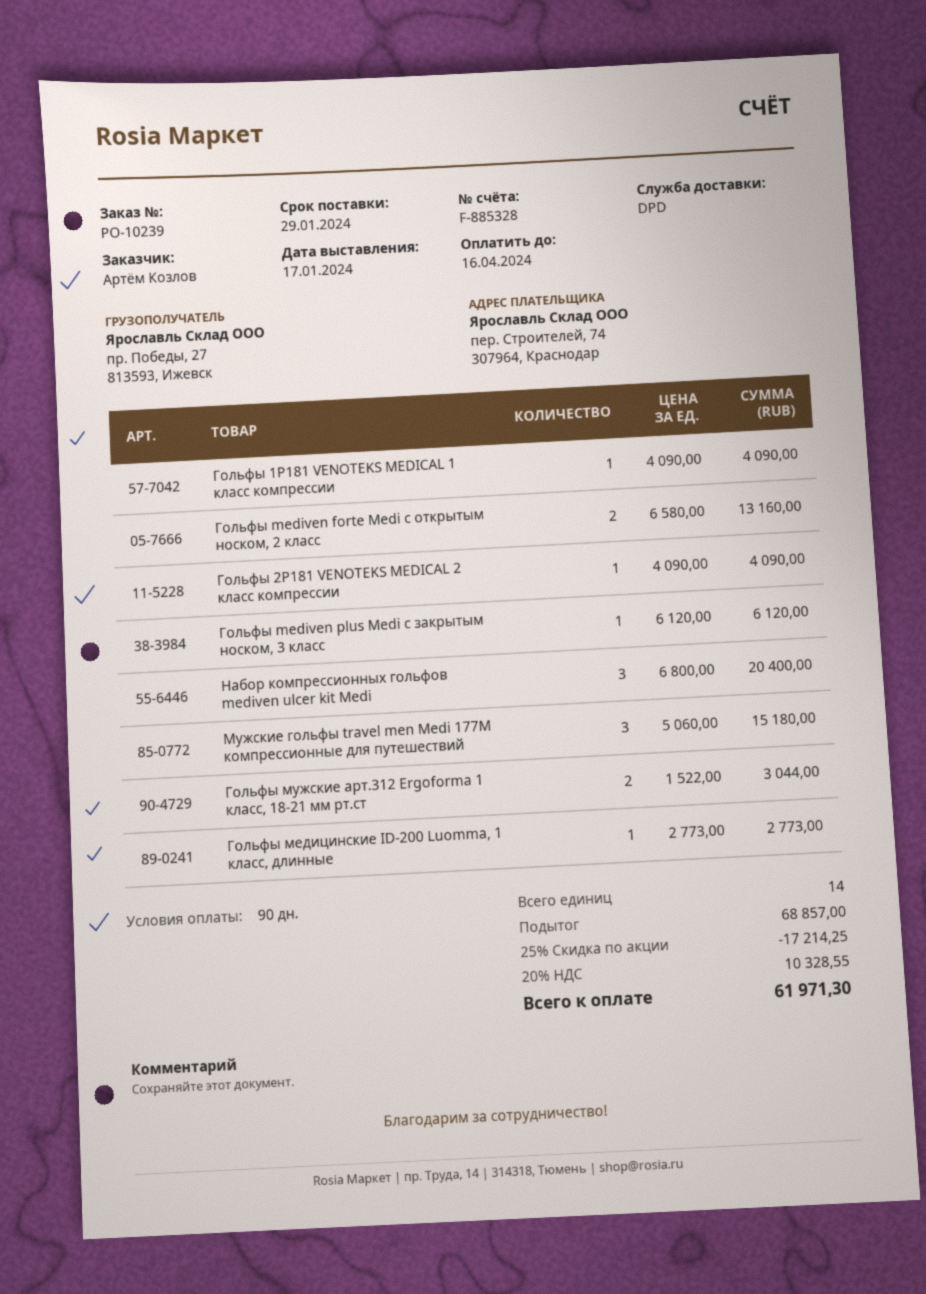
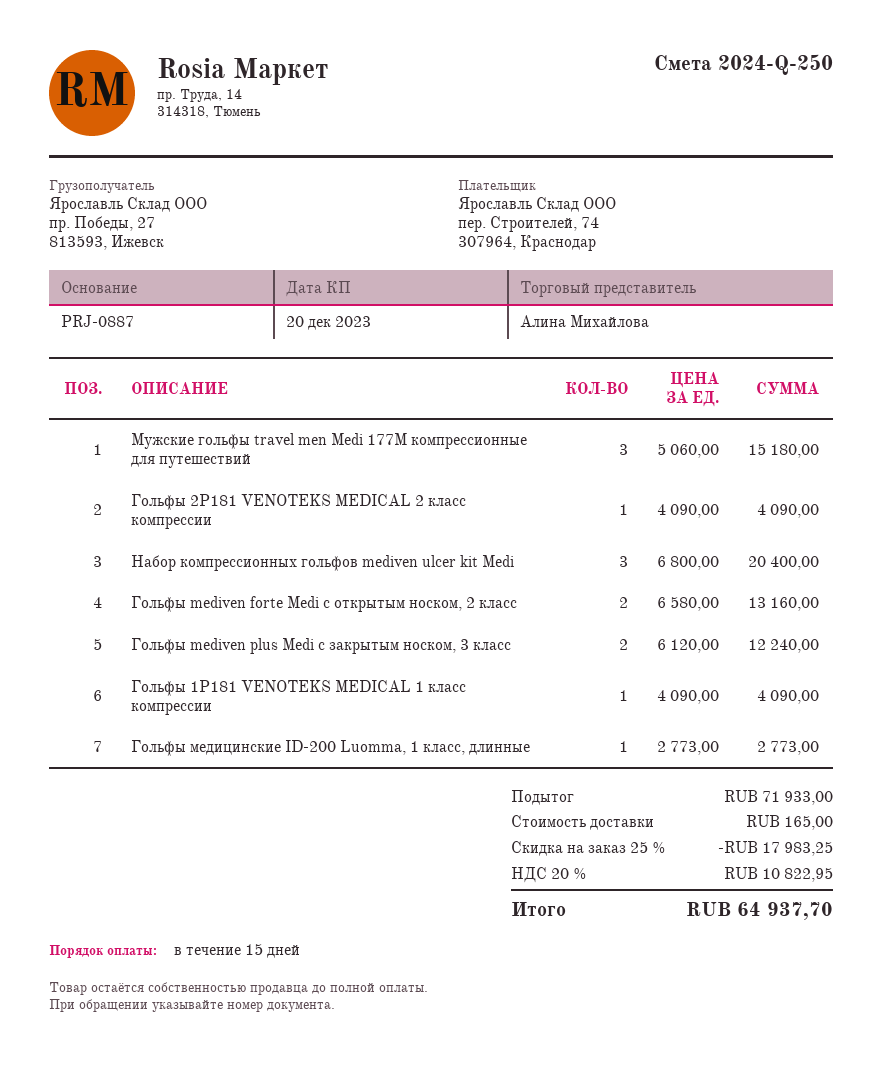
payment terms: 90 days -> 15 days
Гольфы mediven plus Medi с закрытым носком, 3 класс: 1 x 6120.00 = 6120.00 -> 2 x 6120.00 = 12240.00
Гольфы мужские арт.312 Ergoforma 1 класс, 18-21 мм рт.ст: 2 x 1522.00 = 3044.00 -> none
subtotal: 68857.00 -> 71933.00
discount: 25% = 17214.25 -> 25% = 17983.25
shipping: none -> 165.00
tax: 20% = 10328.55 -> 20% = 10822.95
total: 61971.30 -> 64937.70

